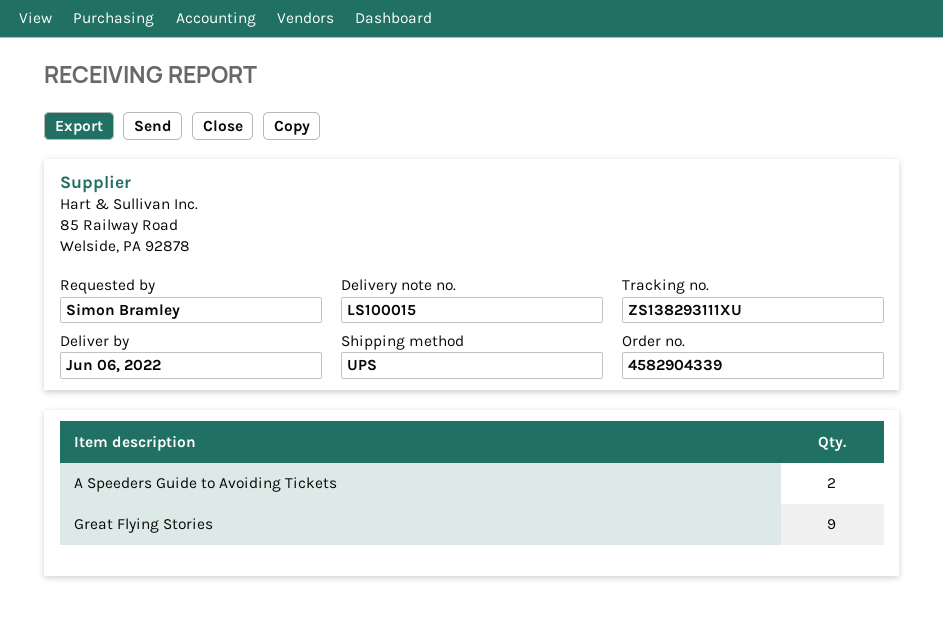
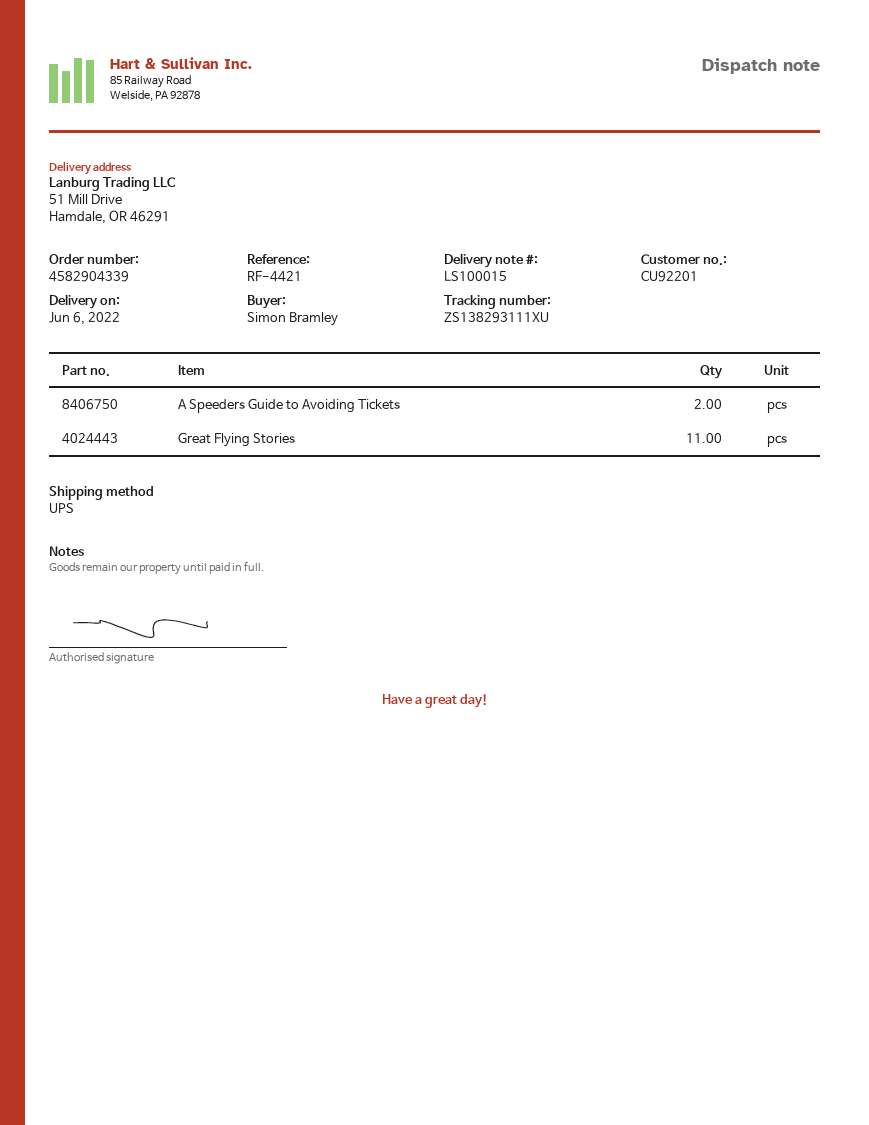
Great Flying Stories: 9 -> 11

